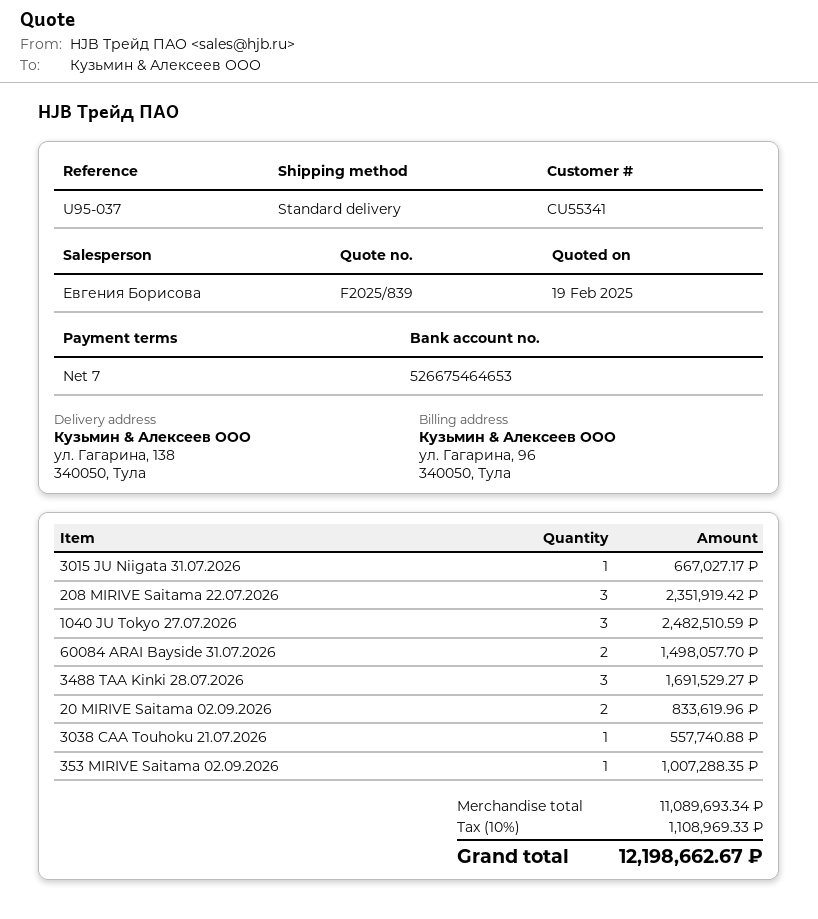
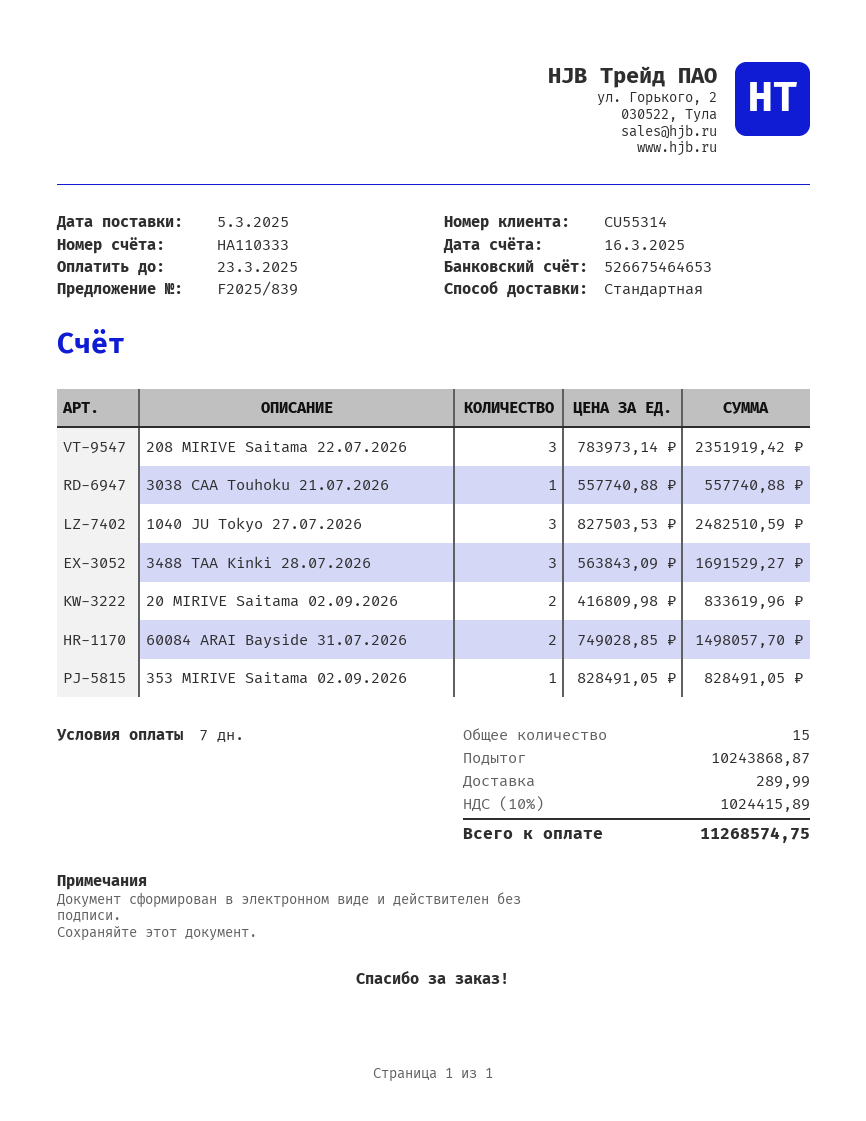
customer number: CU55341 -> CU55314
3015 JU Niigata 31.07.2026: 1 for 667027.17 -> none
353 MIRIVE Saitama 02.09.2026: 1 for 1007288.35 -> 1 for 828491.05
subtotal: 11089693.34 -> 10243868.87
shipping: none -> 289.99
tax: 10% = 1108969.33 -> 10% = 1024415.89
total: 12198662.67 -> 11268574.75

